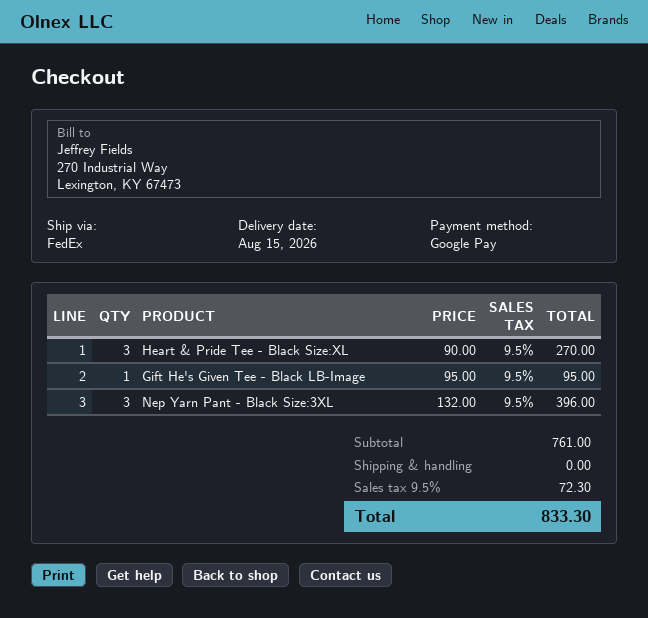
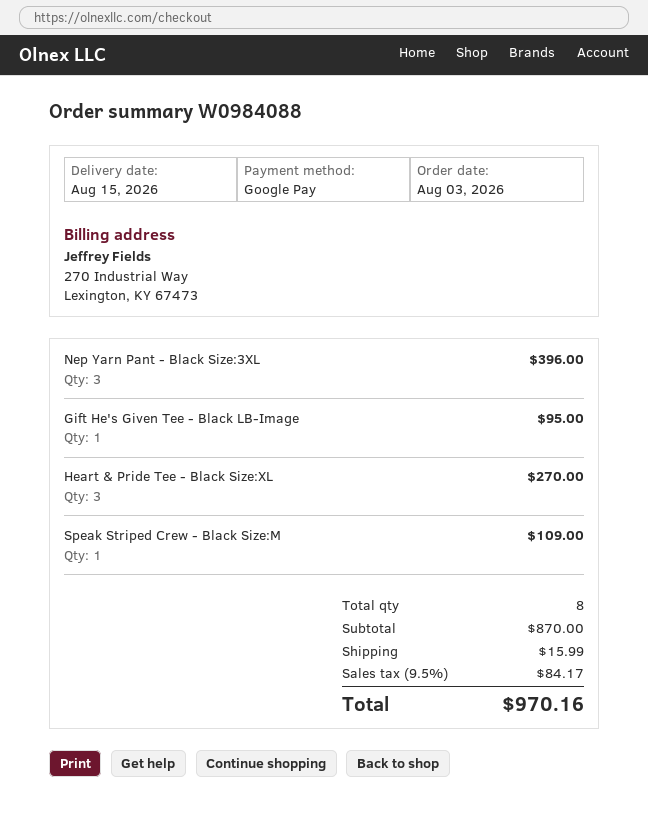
Speak Striped Crew - Black Size:M: none -> 1 for 109.00
subtotal: 761.00 -> 870.00
shipping: 0.00 -> 15.99
tax: 9.5% = 72.30 -> 9.5% = 84.17
total: 833.30 -> 970.16

